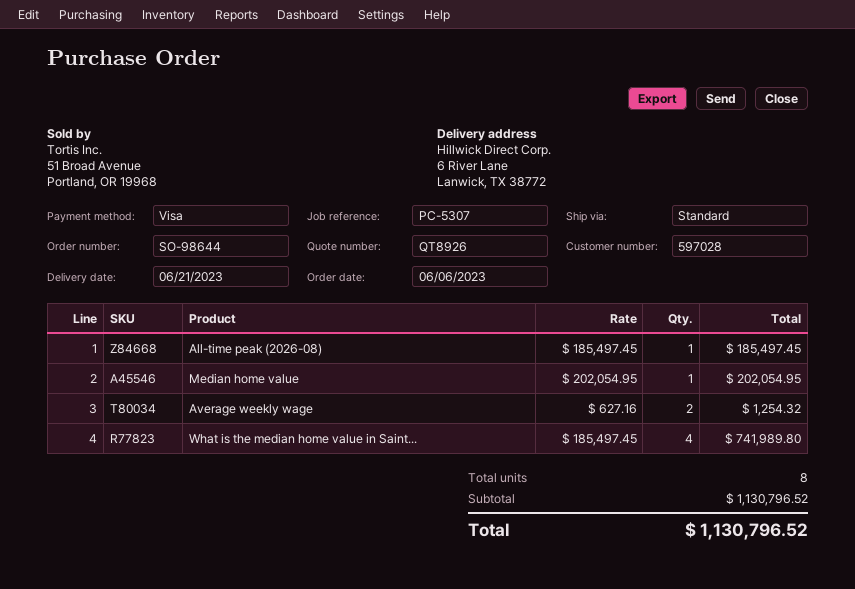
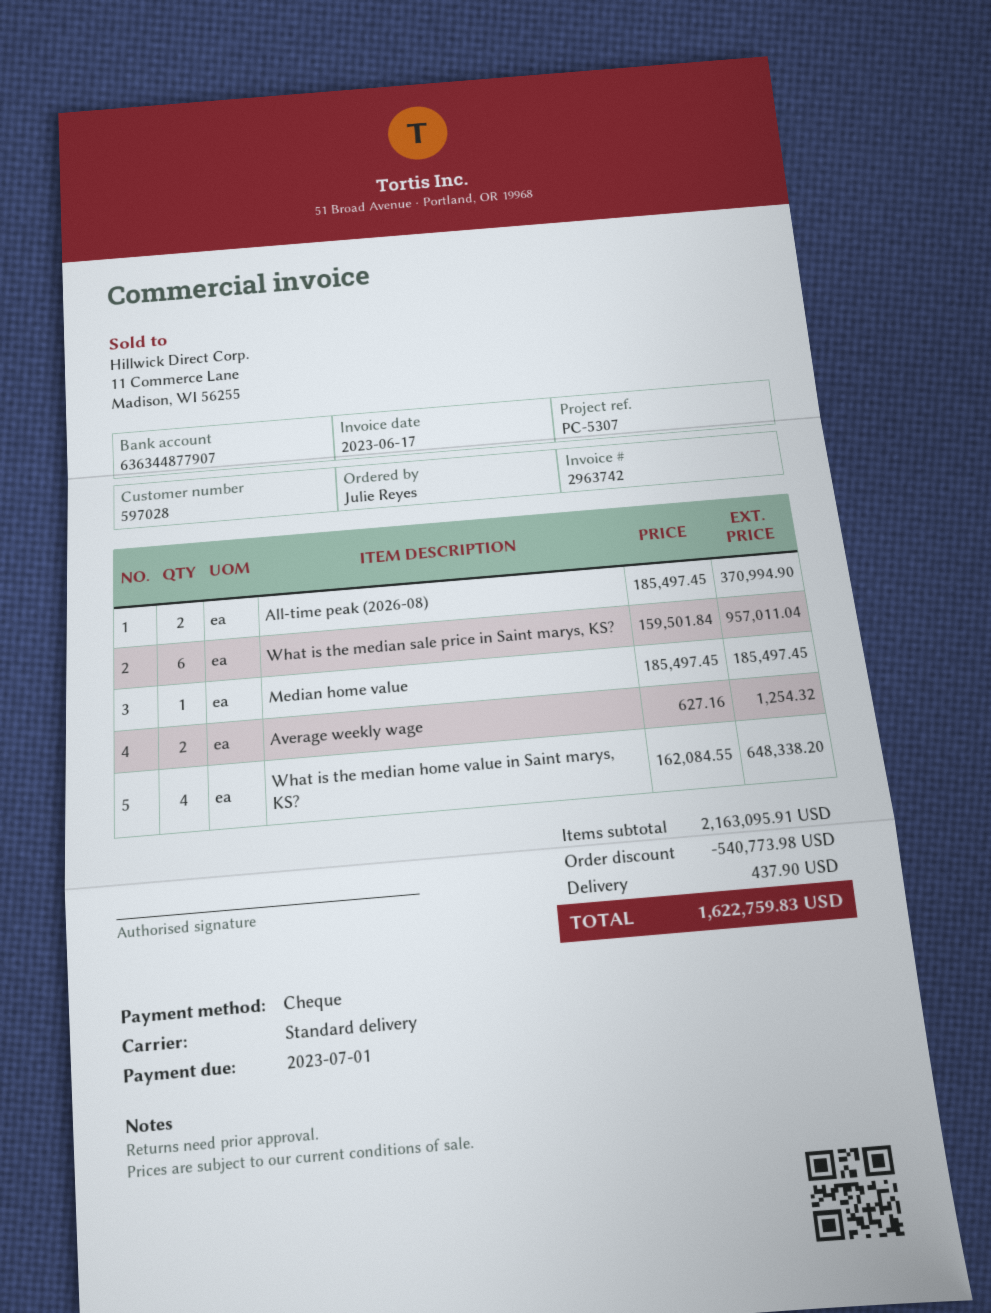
payment method: Visa -> cheque
All-time peak (2026-08): 1 x 185497.45 = 185497.45 -> 2 x 185497.45 = 370994.90
Median home value: 1 x 202054.95 = 202054.95 -> 1 x 185497.45 = 185497.45
What is the median home value in Saint...: 4 x 185497.45 = 741989.80 -> 4 x 162084.55 = 648338.20
What is the median sale price in Saint marys, KS?: none -> 6 x 159501.84 = 957011.04
subtotal: 1130796.52 -> 2163095.91
discount: none -> 540773.98
shipping: none -> 437.90
total: 1130796.52 -> 1622759.83

